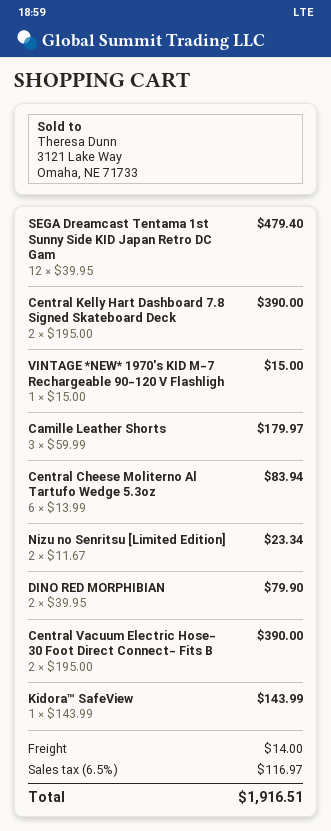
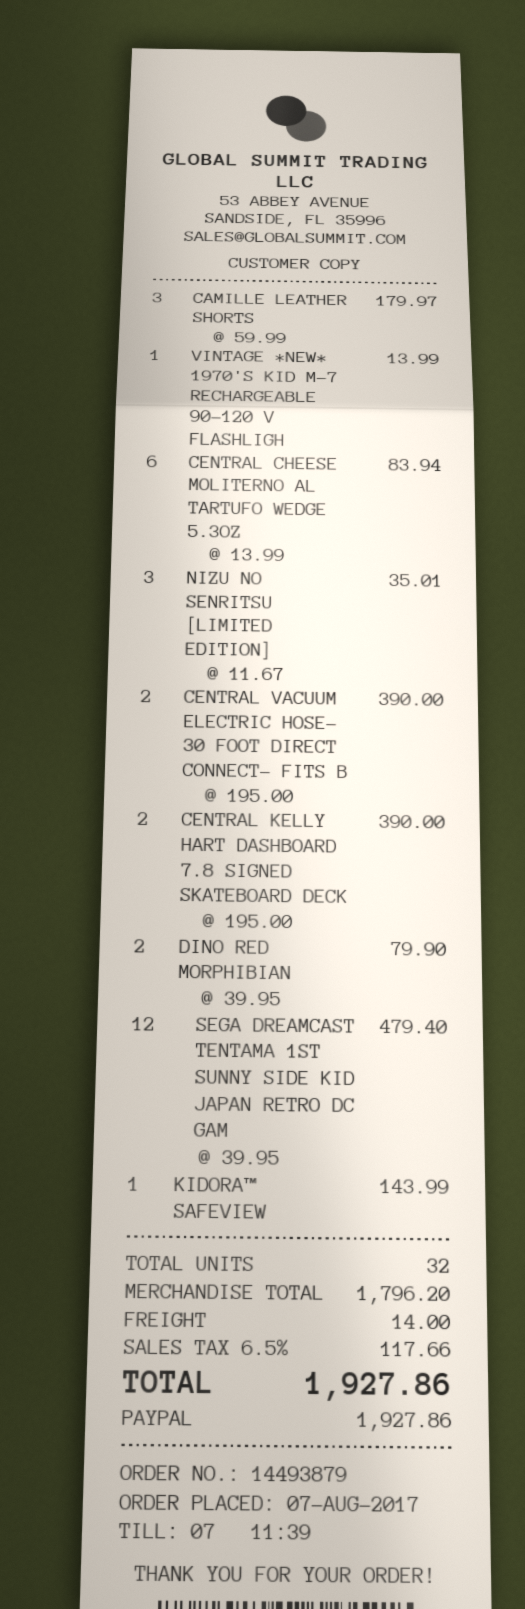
VINTAGE *NEW* 1970's KID M-7 Rechargeable 90-120 V Flashligh: 1 x 15.00 = 15.00 -> 1 x 13.99 = 13.99
Nizu no Senritsu [Limited Edition]: 2 x 11.67 = 23.34 -> 3 x 11.67 = 35.01
tax: 6.5% = 116.97 -> 6.5% = 117.66
total: 1916.51 -> 1927.86

